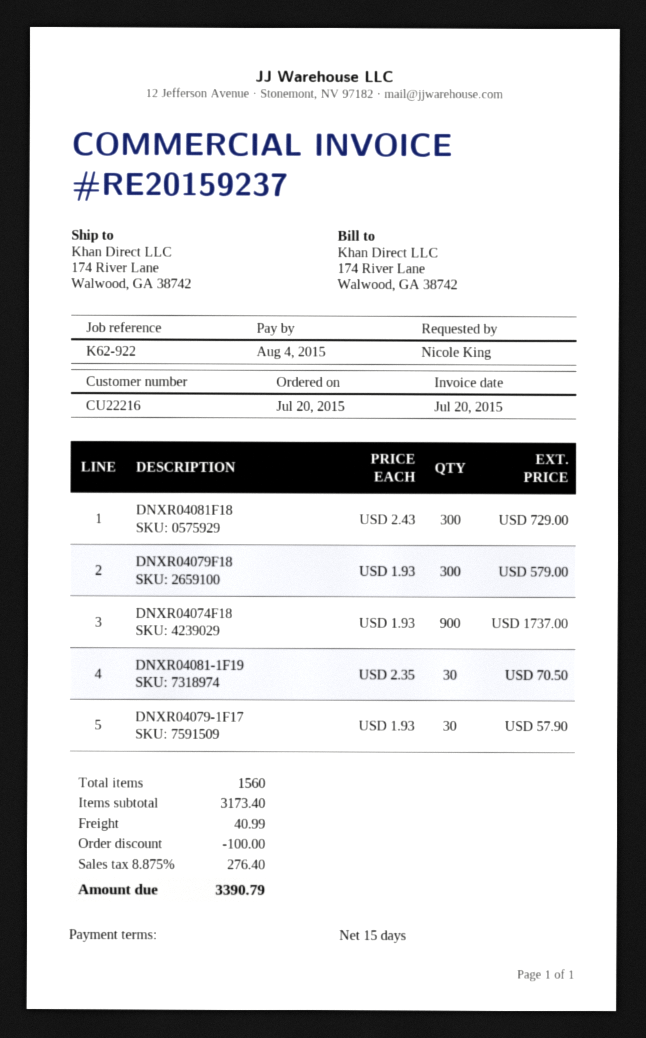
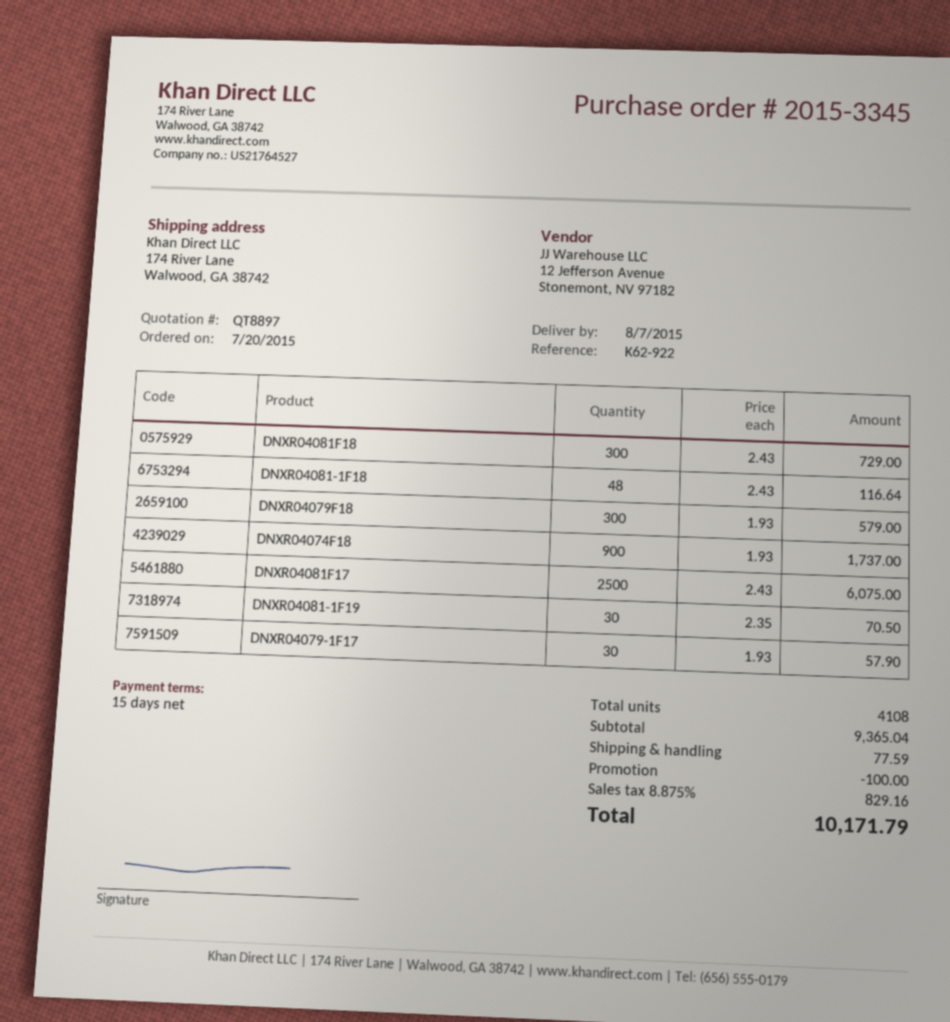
DNXR04081-1F18: none -> 48 x 2.43 = 116.64
DNXR04081F17: none -> 2500 x 2.43 = 6075.00
total quantity: 1560 -> 4108
subtotal: 3173.40 -> 9365.04
shipping: 40.99 -> 77.59
tax: 8.875% = 276.40 -> 8.875% = 829.16
total: 3390.79 -> 10171.79

